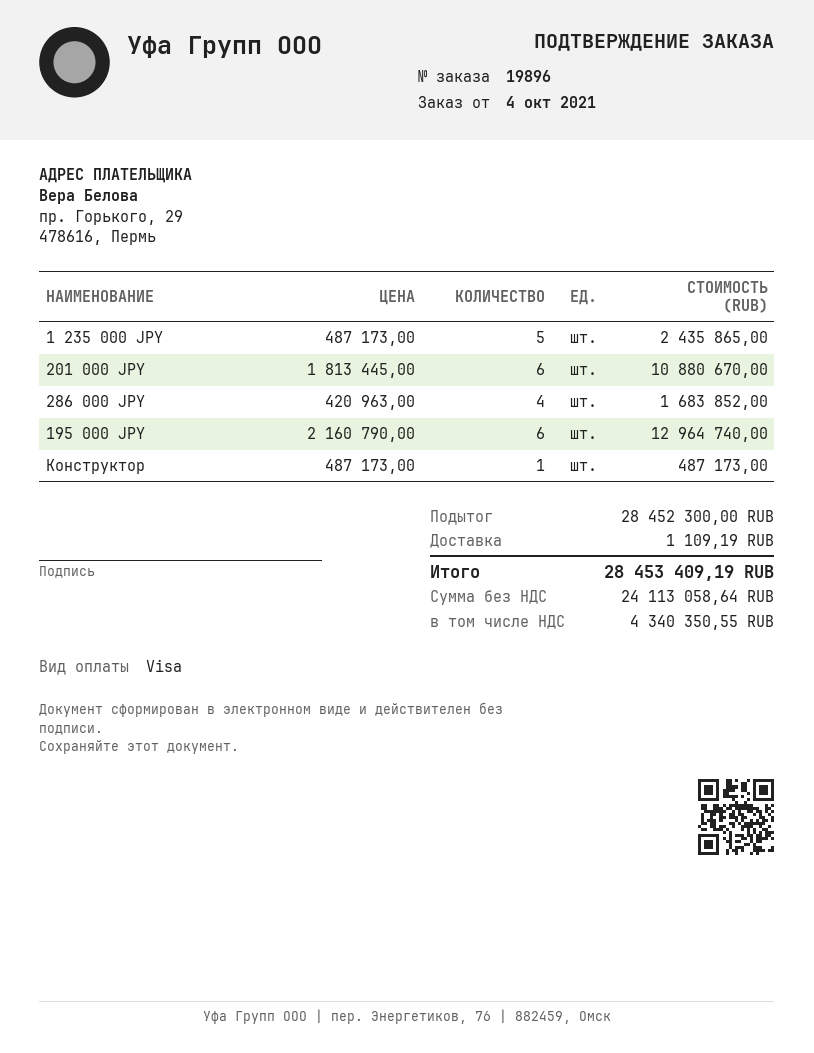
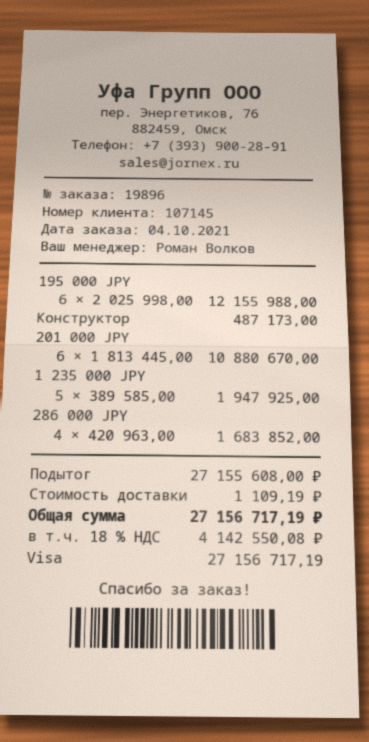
1 235 000 JPY: 5 x 487173.00 = 2435865.00 -> 5 x 389585.00 = 1947925.00
195 000 JPY: 6 x 2160790.00 = 12964740.00 -> 6 x 2025998.00 = 12155988.00
subtotal: 28452300.00 -> 27155608.00
tax: 4340350.55 -> 4142550.08
total: 28453409.19 -> 27156717.19

